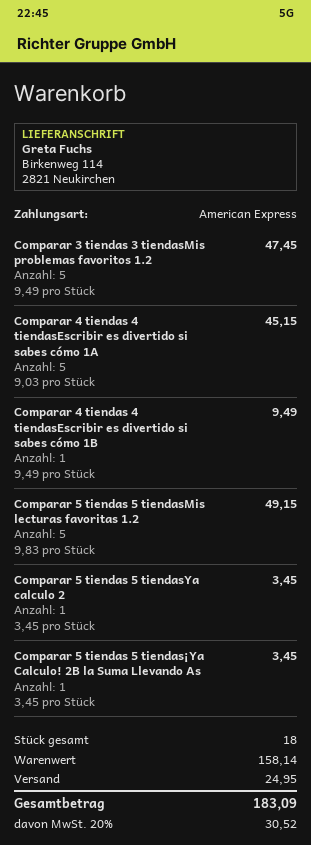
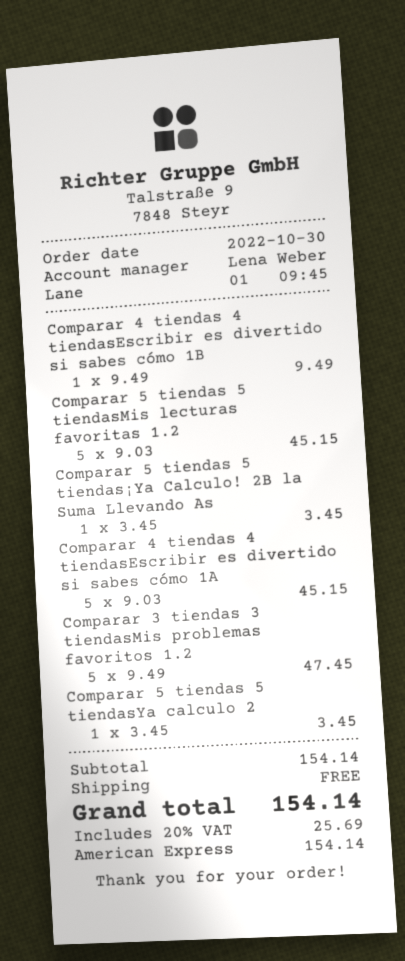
Comparar 5 tiendas 5 tiendasMis lecturas favoritas 1.2: 5 x 9.83 = 49.15 -> 5 x 9.03 = 45.15
subtotal: 158.14 -> 154.14
shipping: 24.95 -> 0.00
tax: 20% = 30.52 -> 20% = 25.69
total: 183.09 -> 154.14

